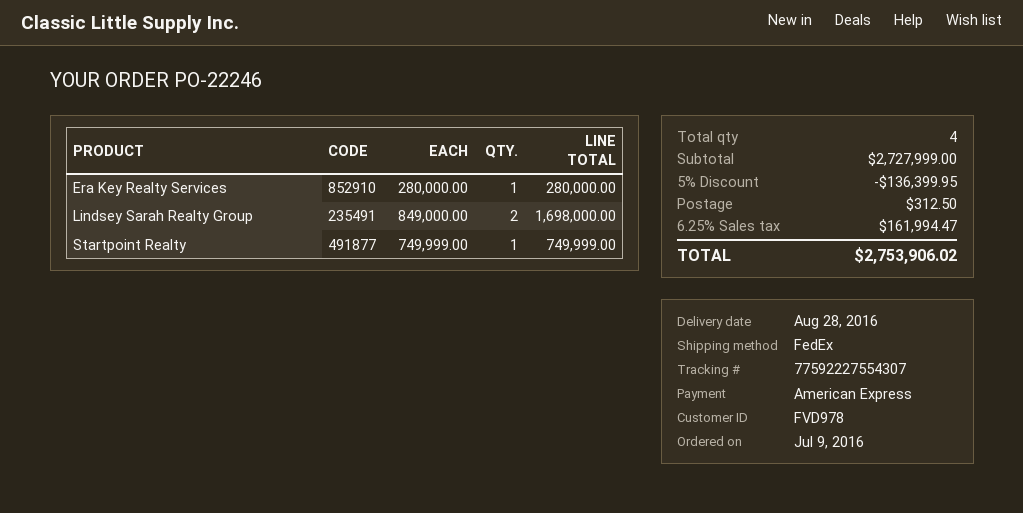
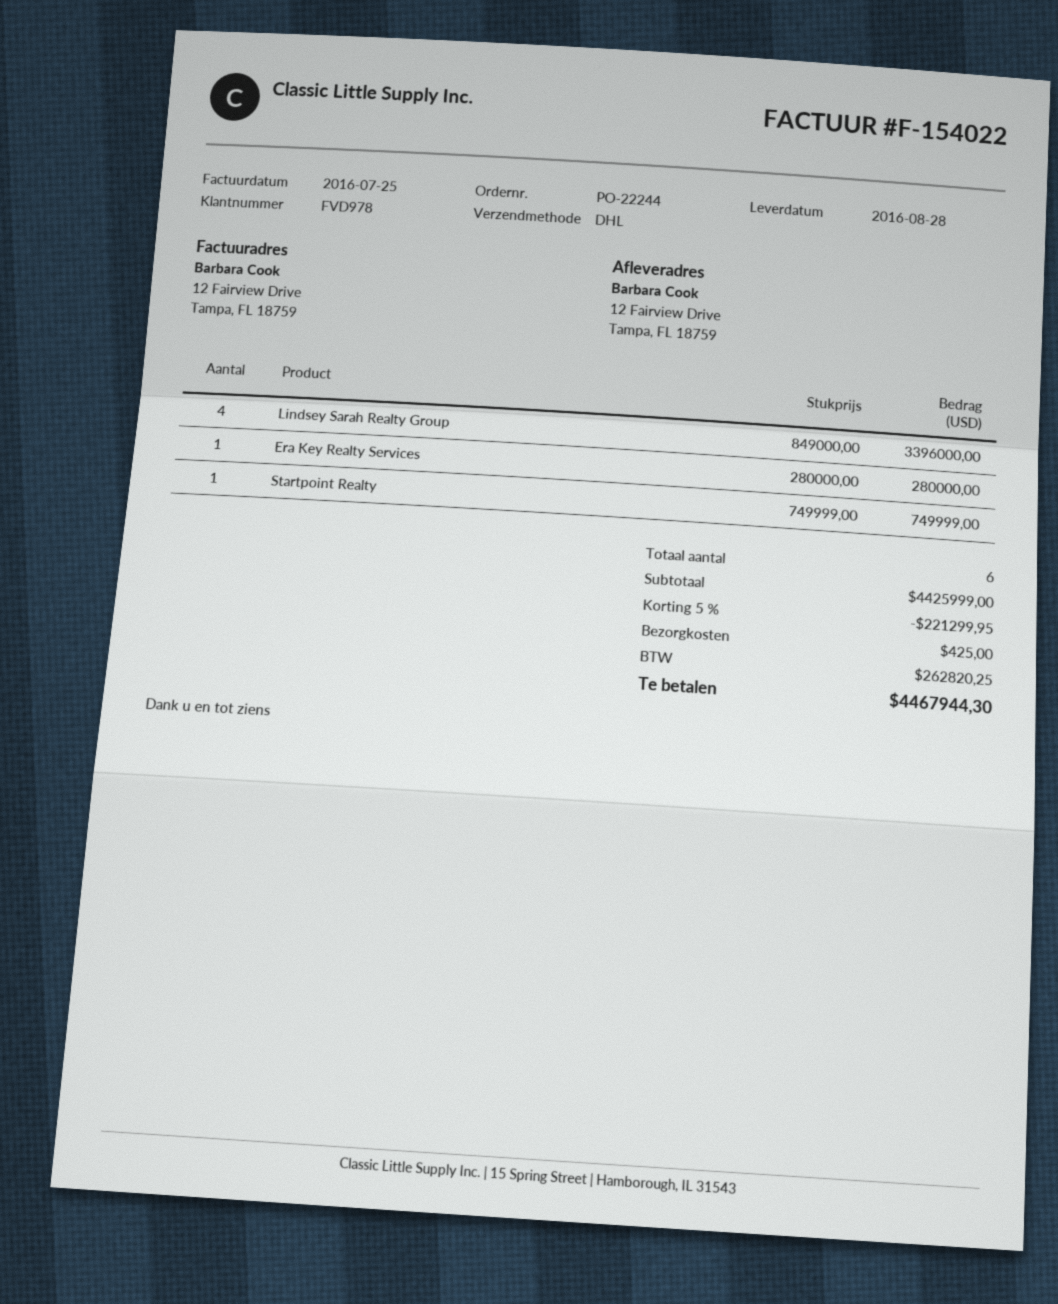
order number: PO-22246 -> PO-22244
shipping method: FedEx -> DHL
Lindsey Sarah Realty Group: 2 x 849000.00 = 1698000.00 -> 4 x 849000.00 = 3396000.00
total quantity: 4 -> 6
subtotal: 2727999.00 -> 4425999.00
discount: 5% = 136399.95 -> 5% = 221299.95
shipping: 312.50 -> 425.00
tax: 161994.47 -> 262820.25
total: 2753906.02 -> 4467944.30

